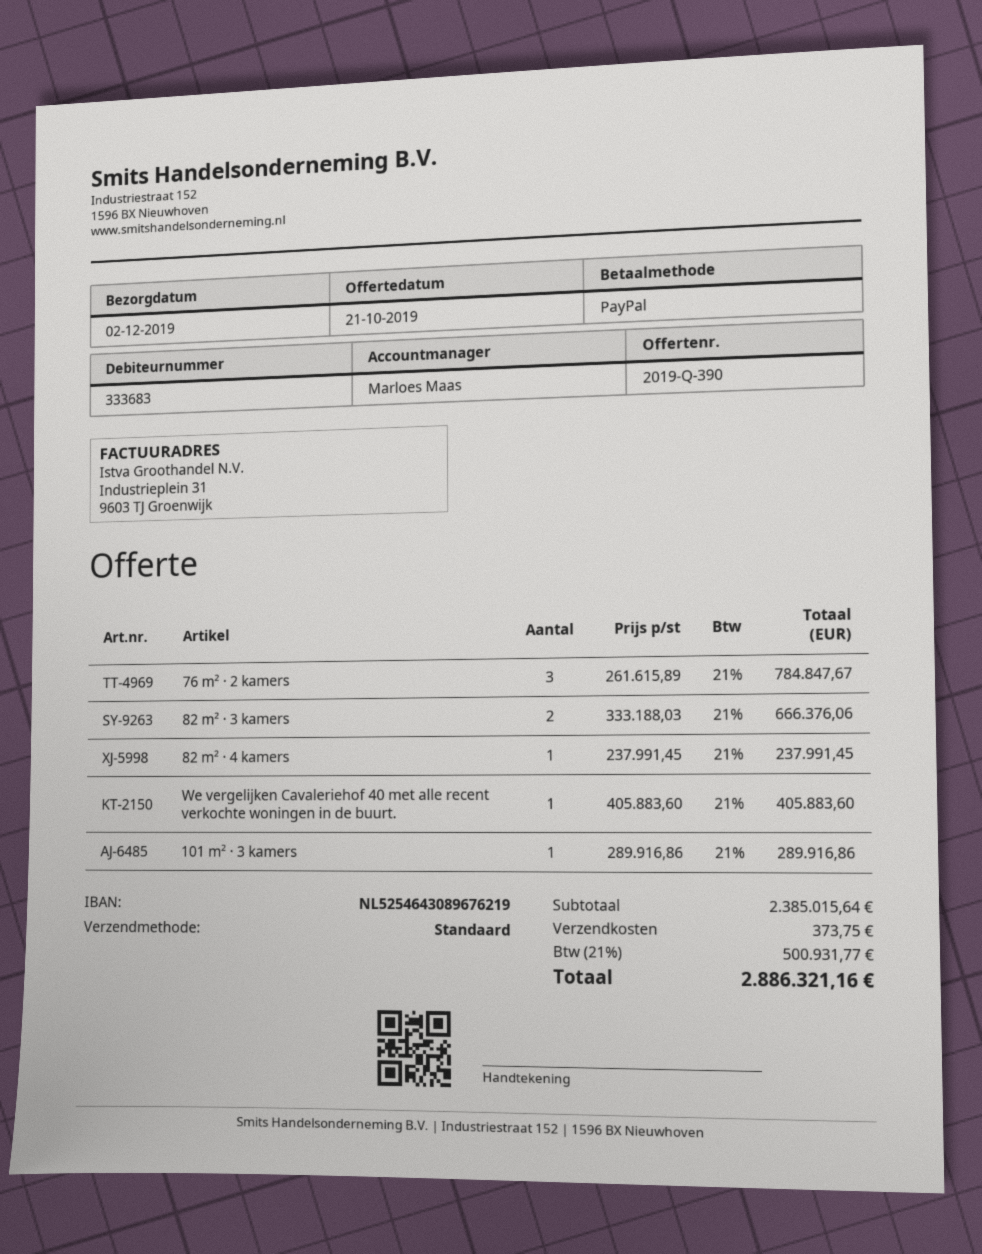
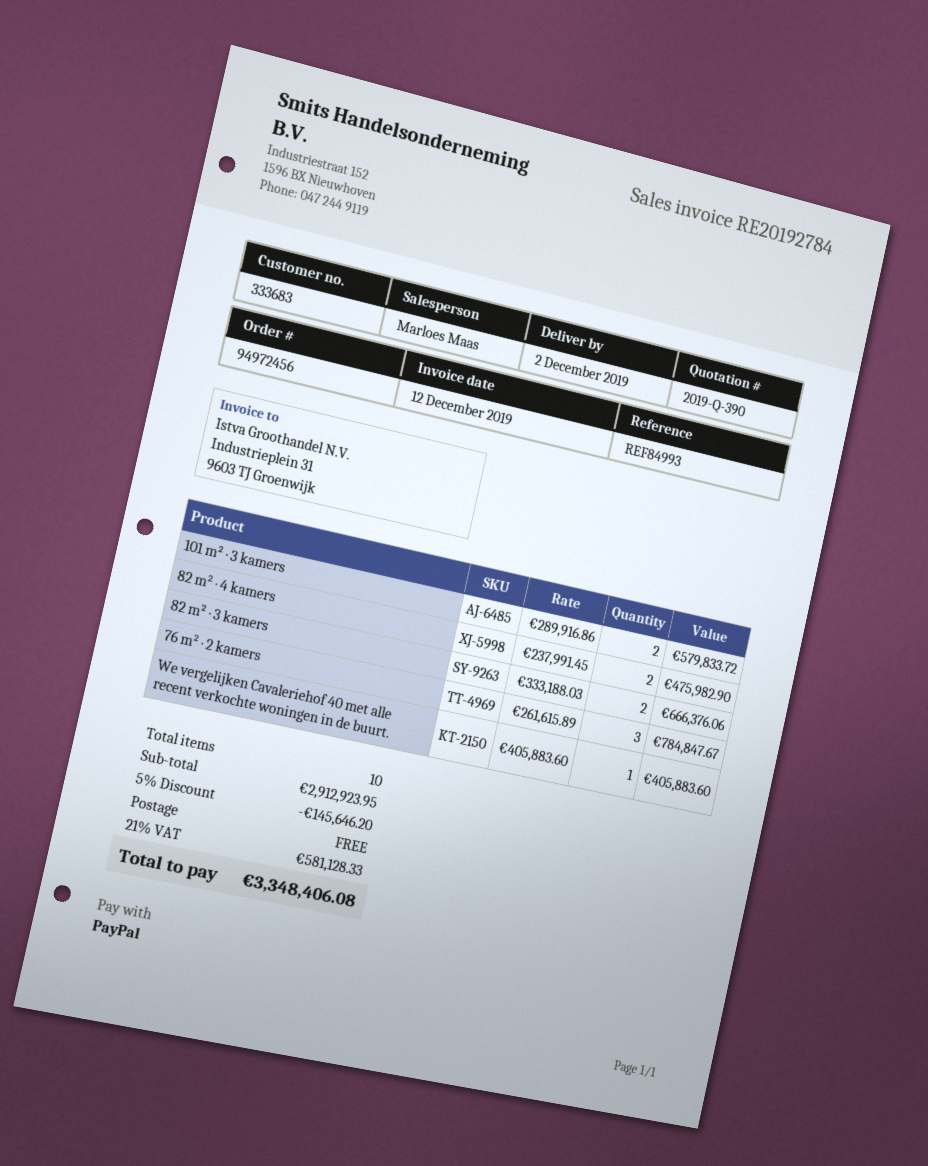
82 m² · 4 kamers: 1 x 237991.45 = 237991.45 -> 2 x 237991.45 = 475982.90
101 m² · 3 kamers: 1 x 289916.86 = 289916.86 -> 2 x 289916.86 = 579833.72
subtotal: 2385015.64 -> 2912923.95
discount: none -> 5% = 145646.20
shipping: 373.75 -> 0.00
tax: 21% = 500931.77 -> 21% = 581128.33
total: 2886321.16 -> 3348406.08

